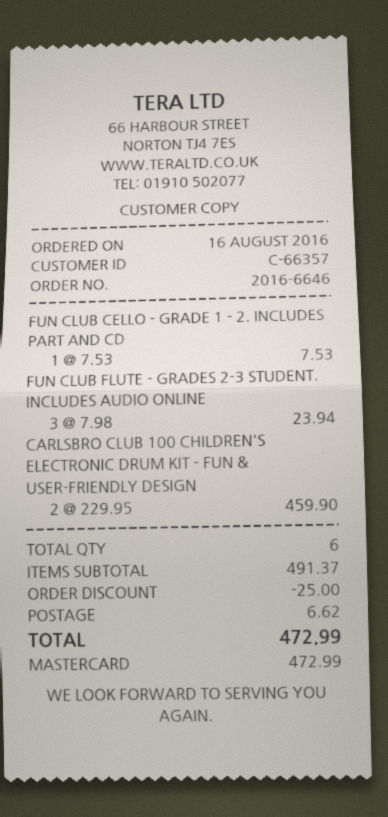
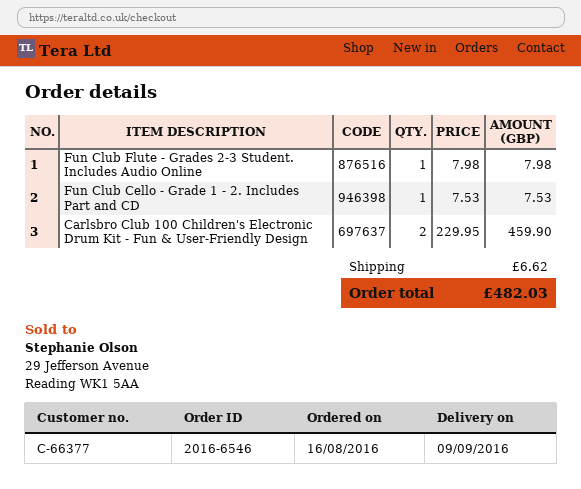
order number: 2016-6646 -> 2016-6546
customer number: C-66357 -> C-66377
FUN CLUB FLUTE - GRADES 2-3 STUDENT. INCLUDES AUDIO ONLINE: 3 x 7.98 = 23.94 -> 1 x 7.98 = 7.98
discount: 25.00 -> none
total: 472.99 -> 482.03

